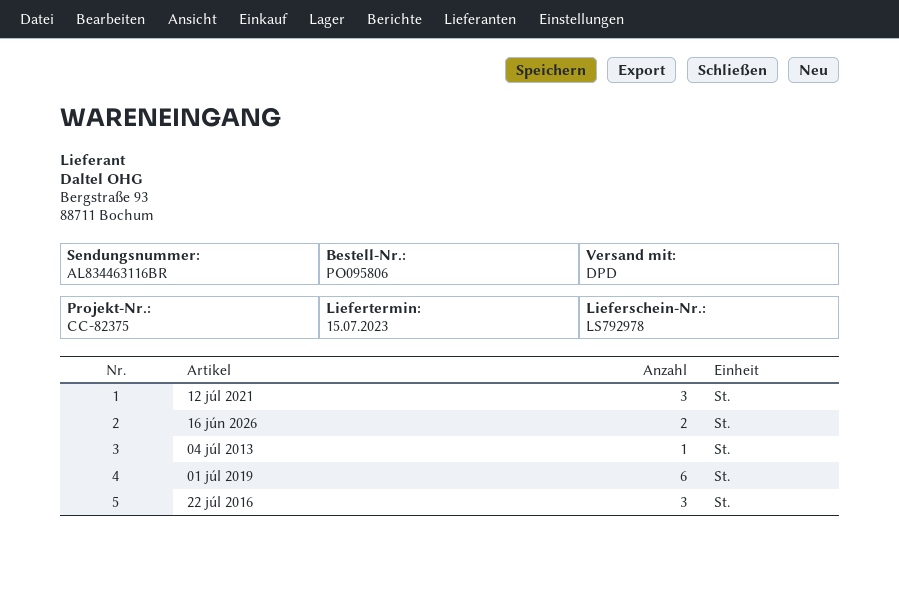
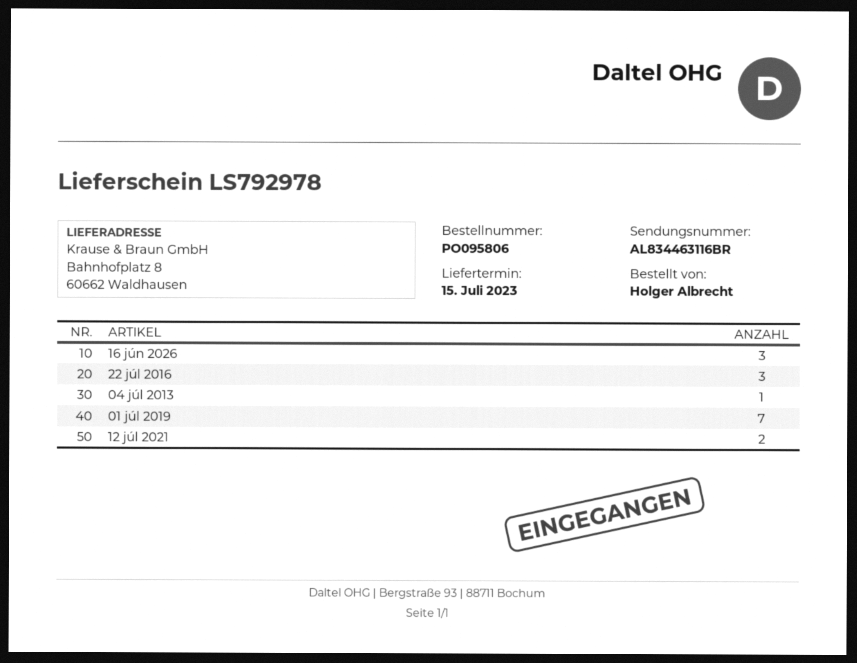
12 júl 2021: 3 -> 2
16 jún 2026: 2 -> 3
01 júl 2019: 6 -> 7

